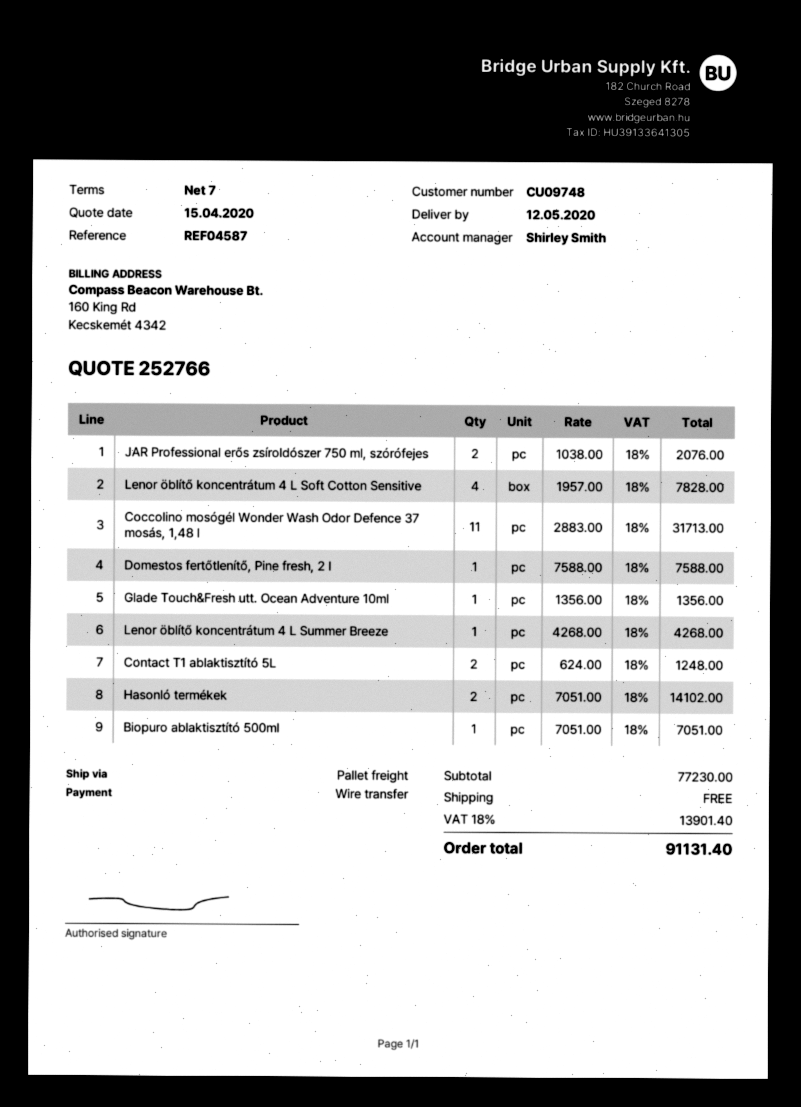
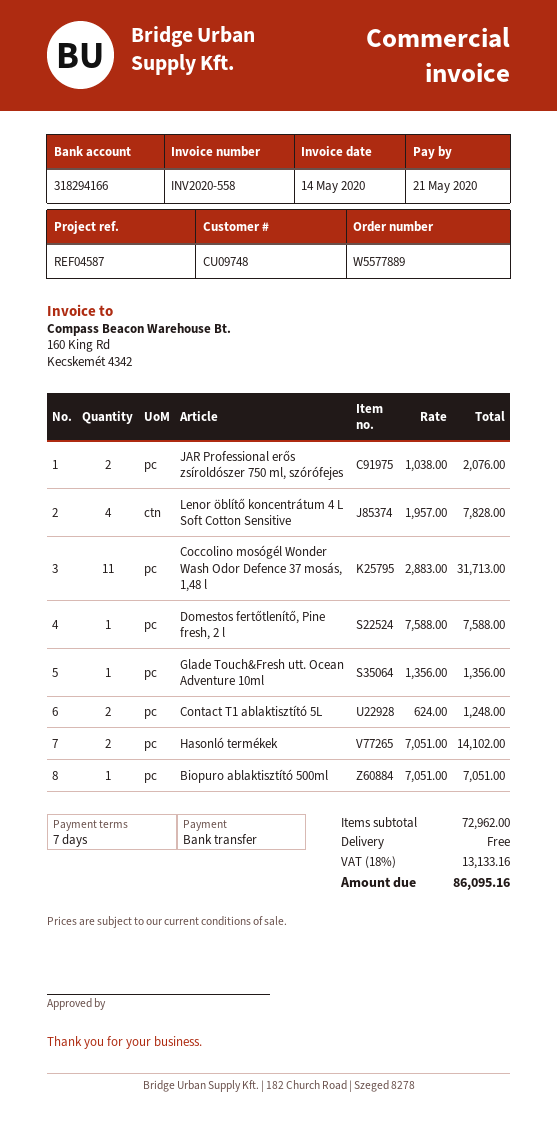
Lenor öblítő koncentrátum 4 L Summer Breeze: 1 x 4268.00 = 4268.00 -> none
subtotal: 77230.00 -> 72962.00
tax: 18% = 13901.40 -> 18% = 13133.16
total: 91131.40 -> 86095.16

